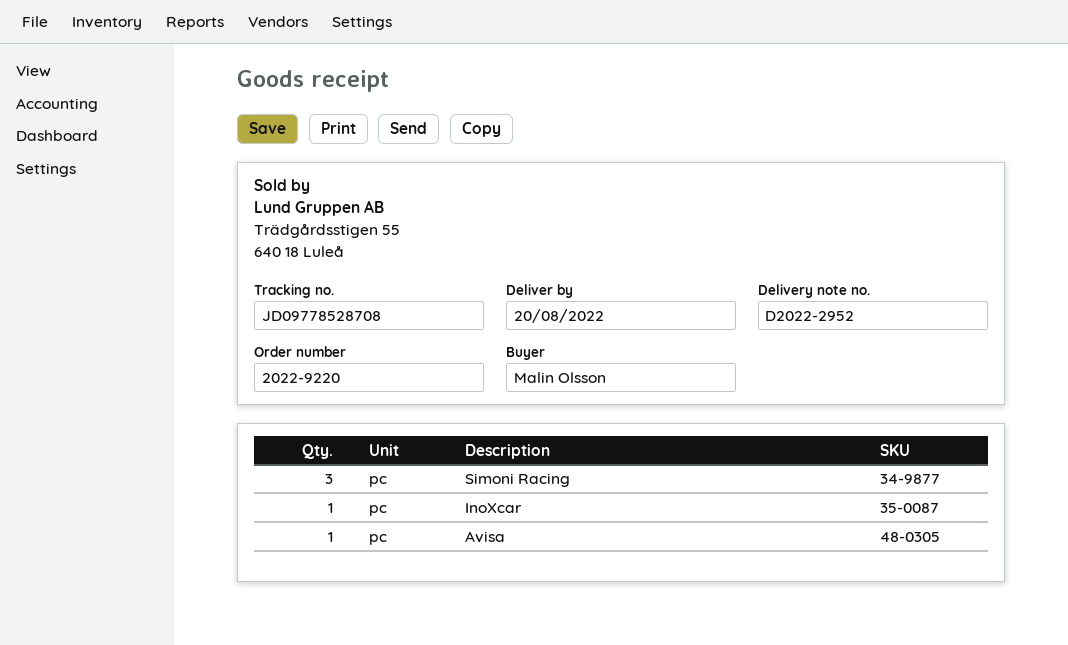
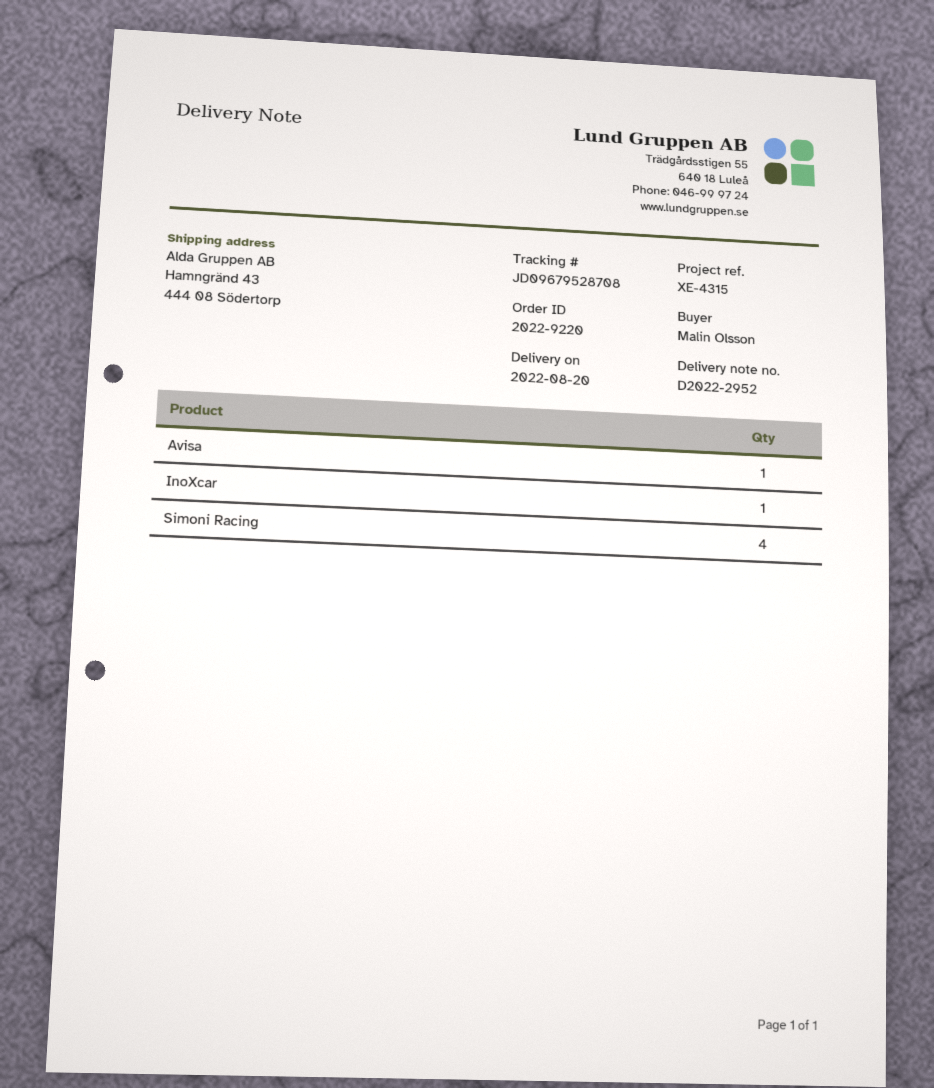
tracking number: JD09778528708 -> JD09679528708
Simoni Racing: 3 -> 4

